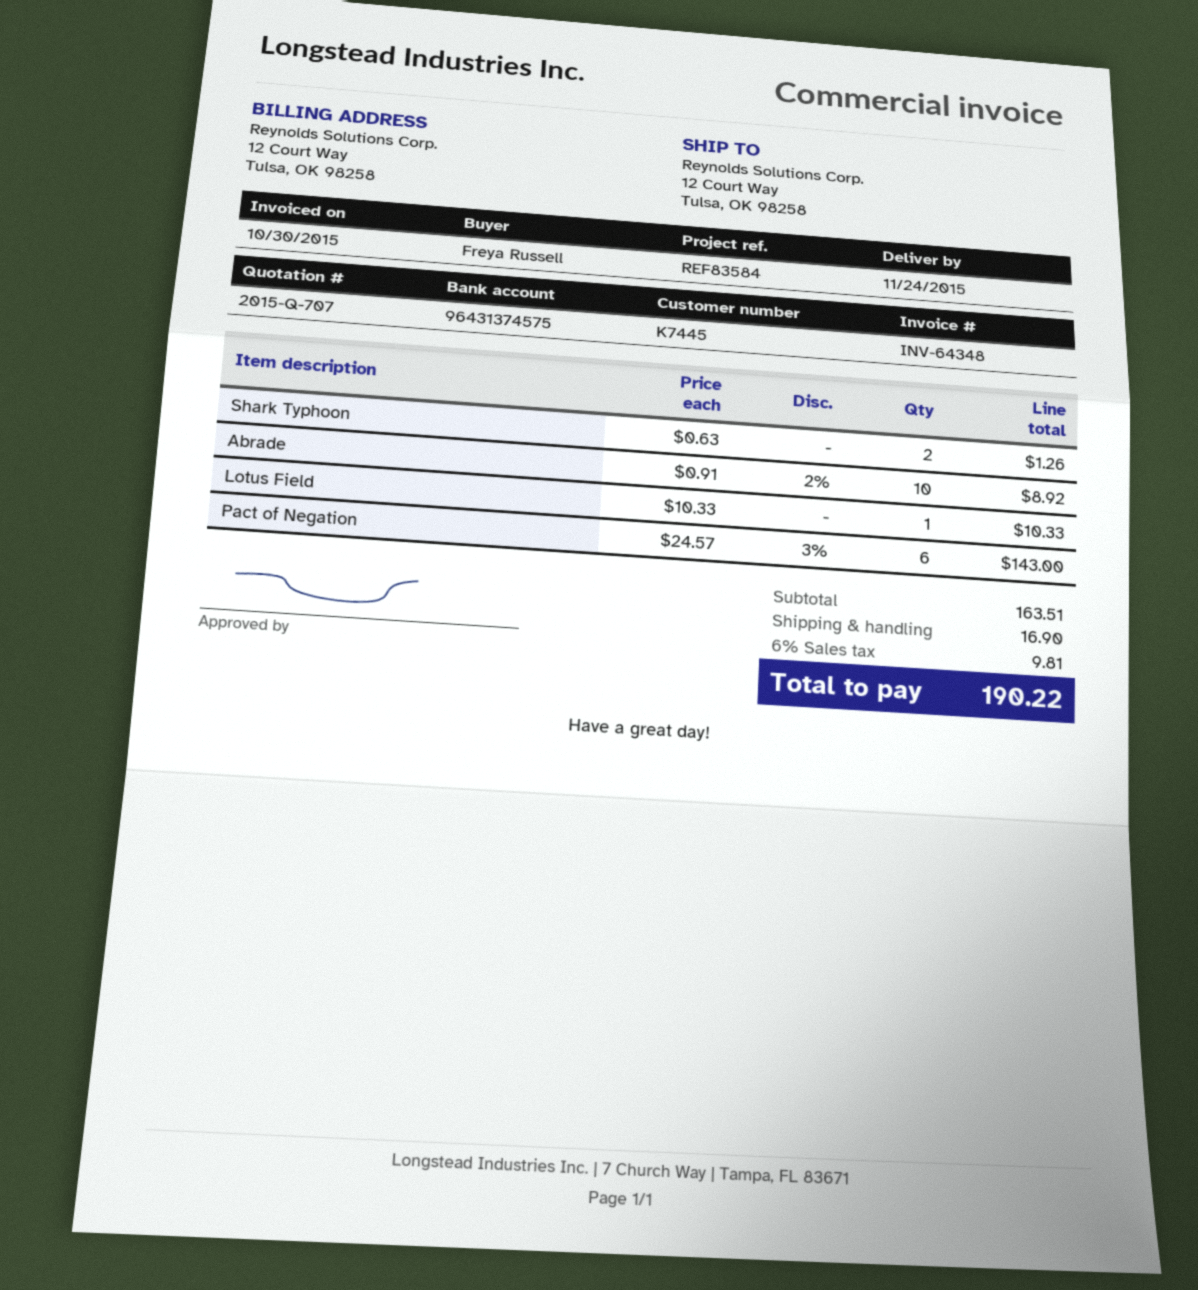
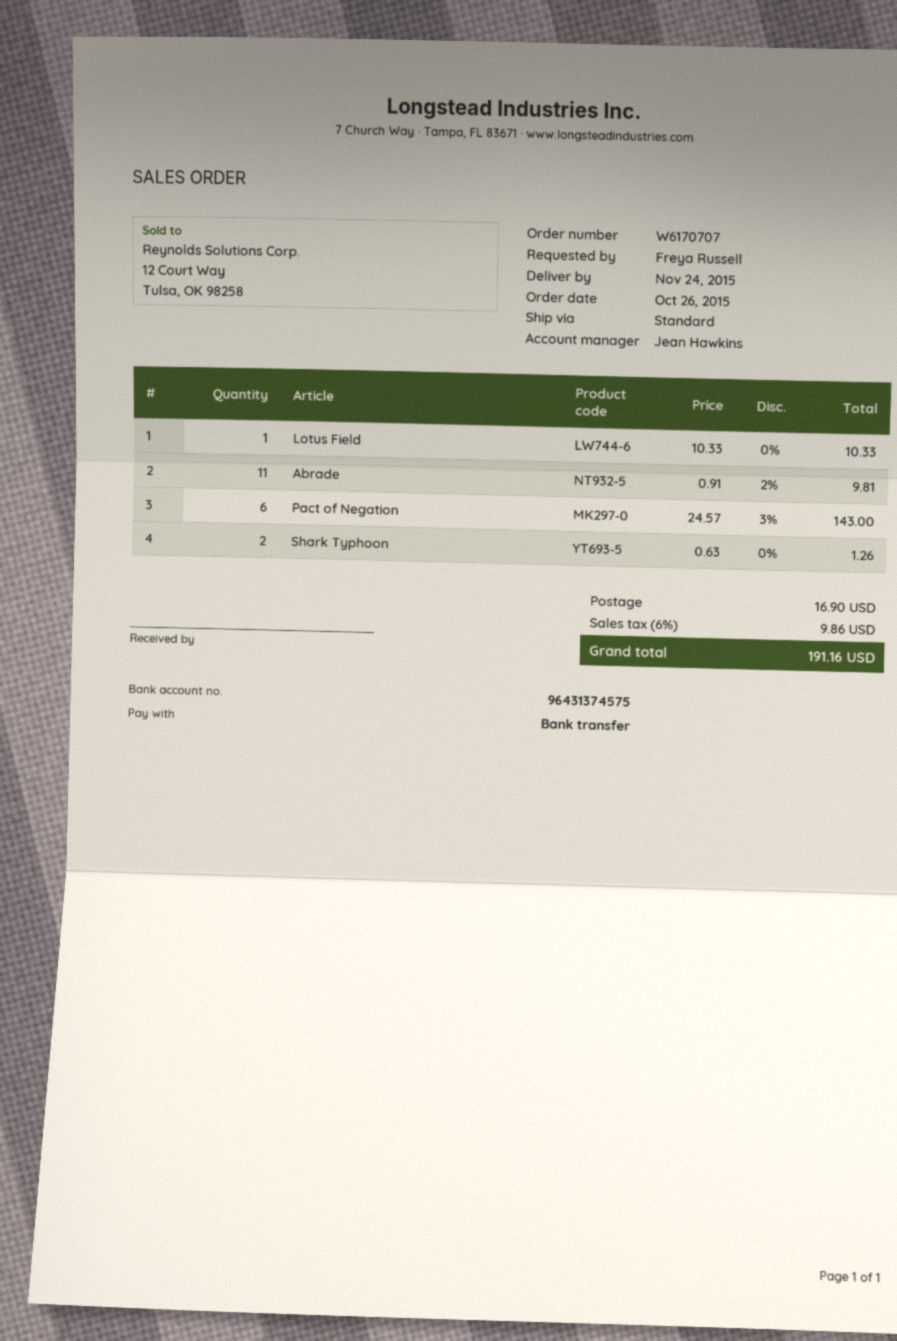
Abrade: 10 x 0.91 - 2% = 8.92 -> 11 x 0.91 - 2% = 9.81
tax: 6% = 9.81 -> 6% = 9.86
total: 190.22 -> 191.16

